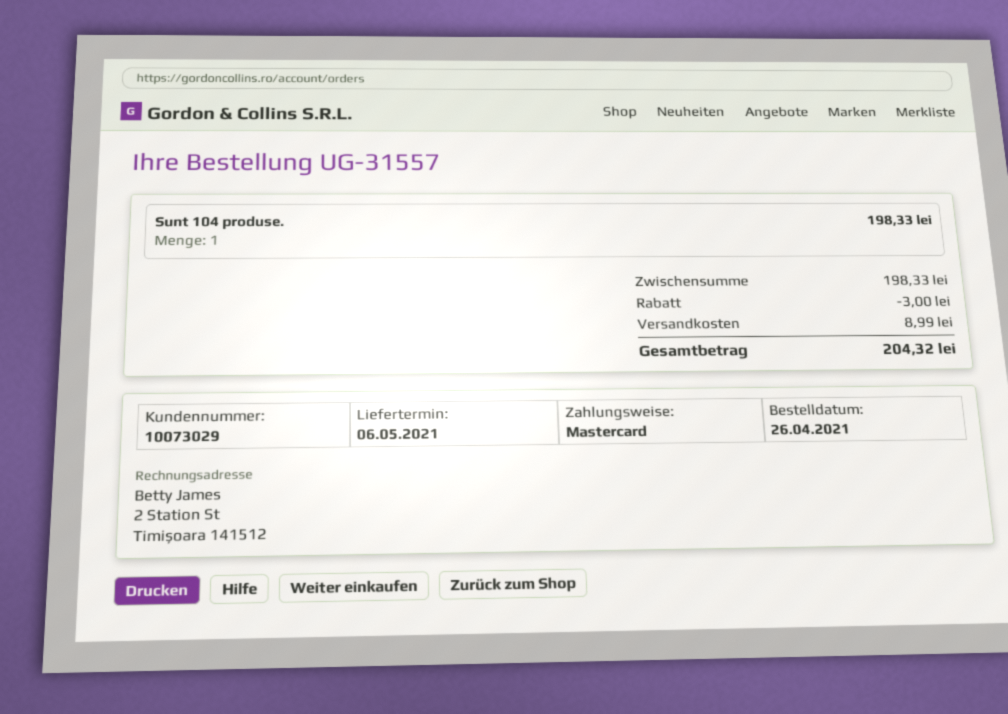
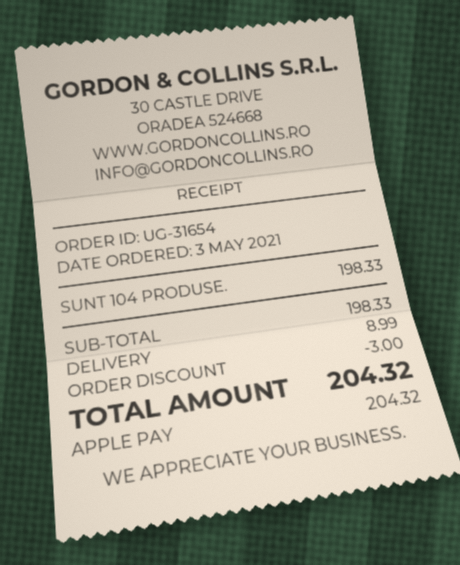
order number: UG-31557 -> UG-31654
order date: 2021-04-26 -> 2021-05-03
payment method: Mastercard -> Apple Pay

